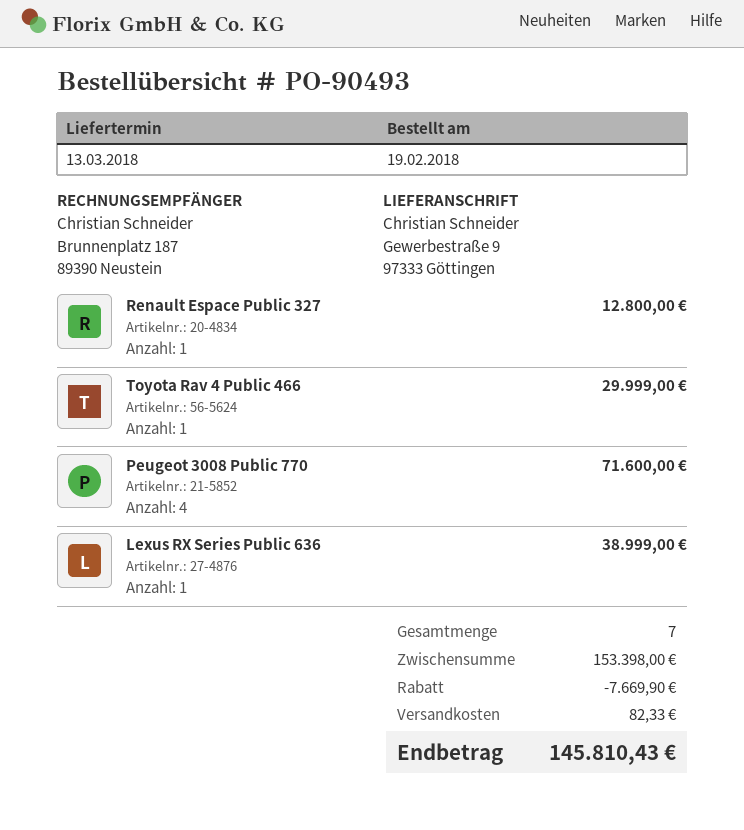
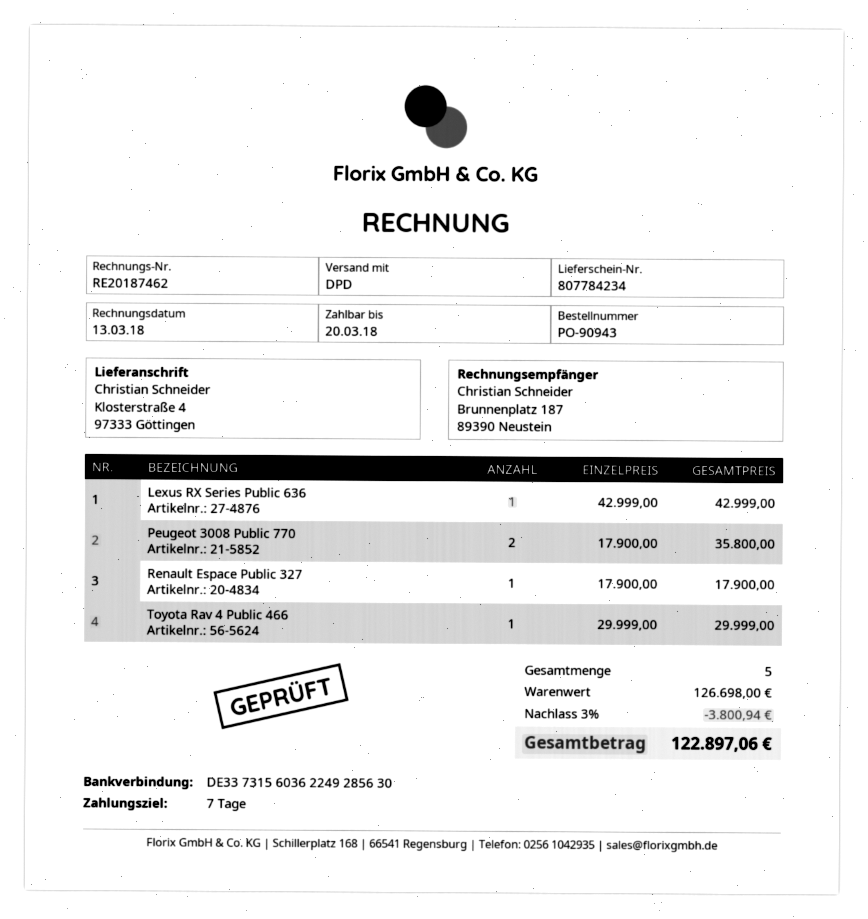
order number: PO-90493 -> PO-90943
ship to: Gewerbestraße 9, 97333 Göttingen -> Klosterstraße 4, 97333 Göttingen
Renault Espace Public 327: 1 for 12800.00 -> 1 for 17900.00
Peugeot 3008 Public 770: 4 for 71600.00 -> 2 for 35800.00
Lexus RX Series Public 636: 1 for 38999.00 -> 1 for 42999.00
total quantity: 7 -> 5
subtotal: 153398.00 -> 126698.00
discount: 7669.90 -> 3800.94
shipping: 82.33 -> none
total: 145810.43 -> 122897.06

